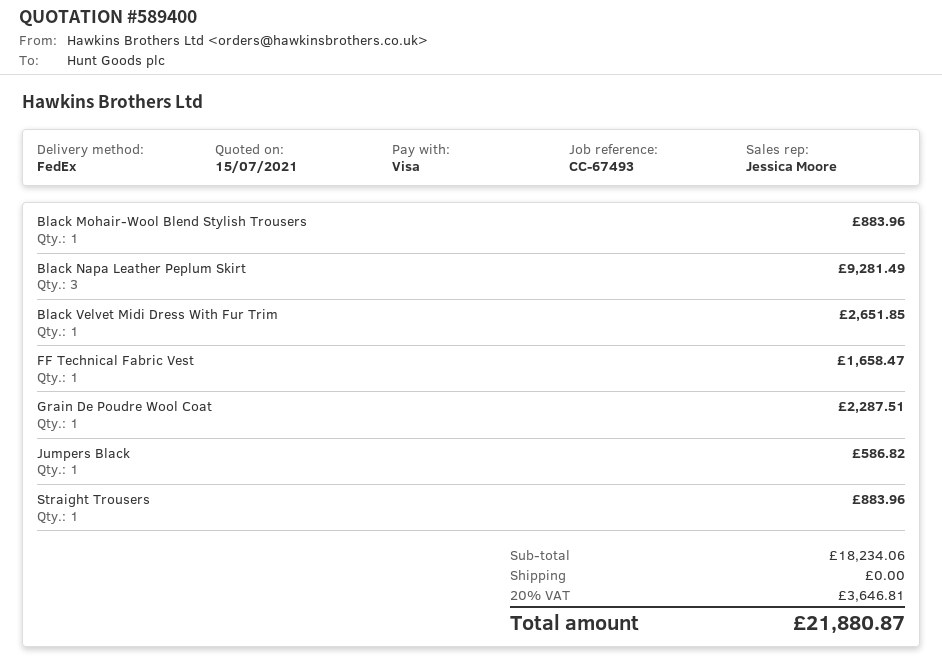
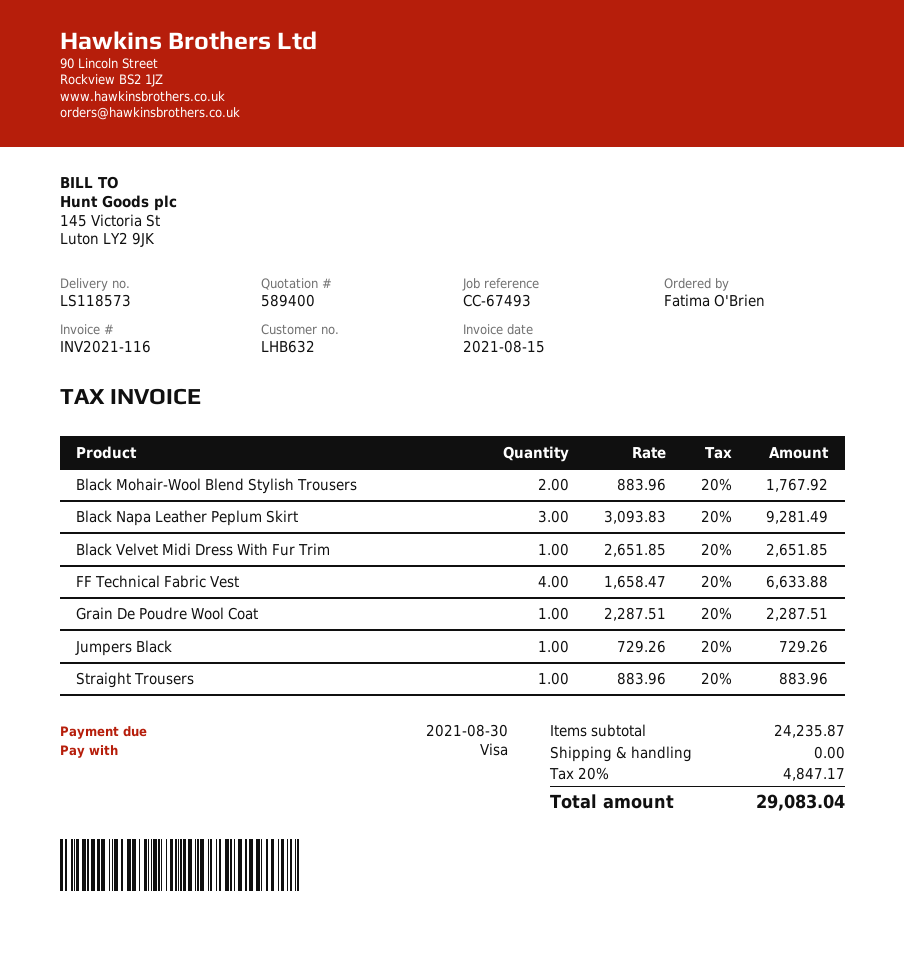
Black Mohair-Wool Blend Stylish Trousers: 1 for 883.96 -> 2 for 1767.92
FF Technical Fabric Vest: 1 for 1658.47 -> 4 for 6633.88
Jumpers Black: 1 for 586.82 -> 1 for 729.26
subtotal: 18234.06 -> 24235.87
tax: 20% = 3646.81 -> 20% = 4847.17
total: 21880.87 -> 29083.04

